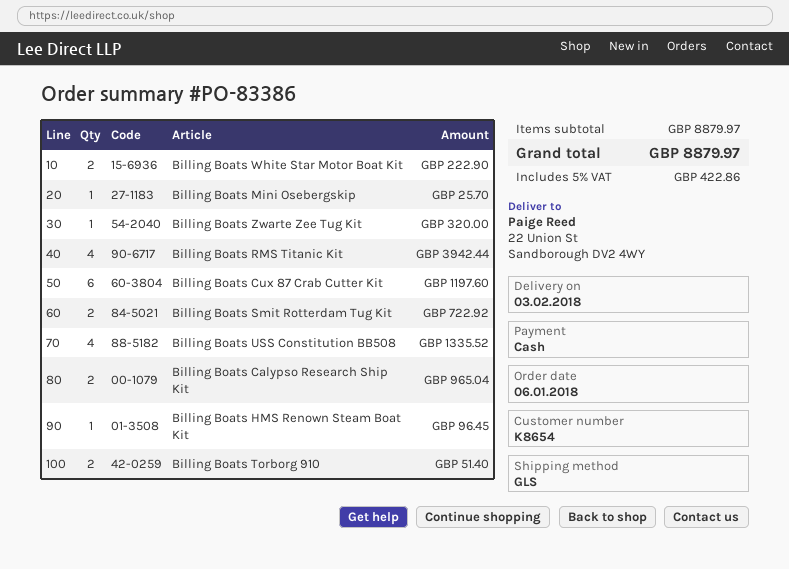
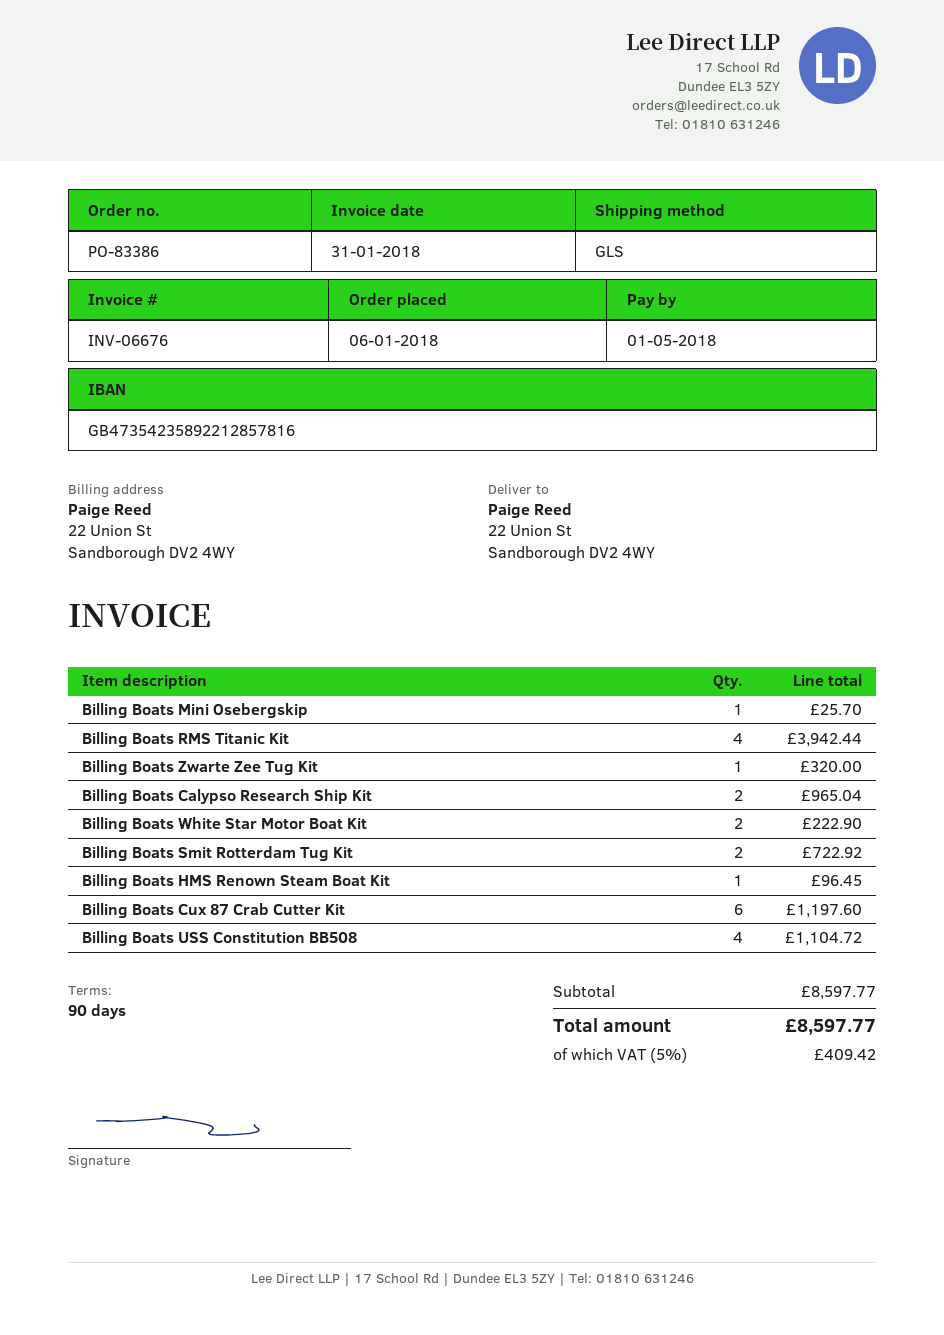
Billing Boats USS Constitution BB508: 4 for 1335.52 -> 4 for 1104.72
Billing Boats Torborg 910: 2 for 51.40 -> none
subtotal: 8879.97 -> 8597.77
tax: 5% = 422.86 -> 5% = 409.42
total: 8879.97 -> 8597.77

